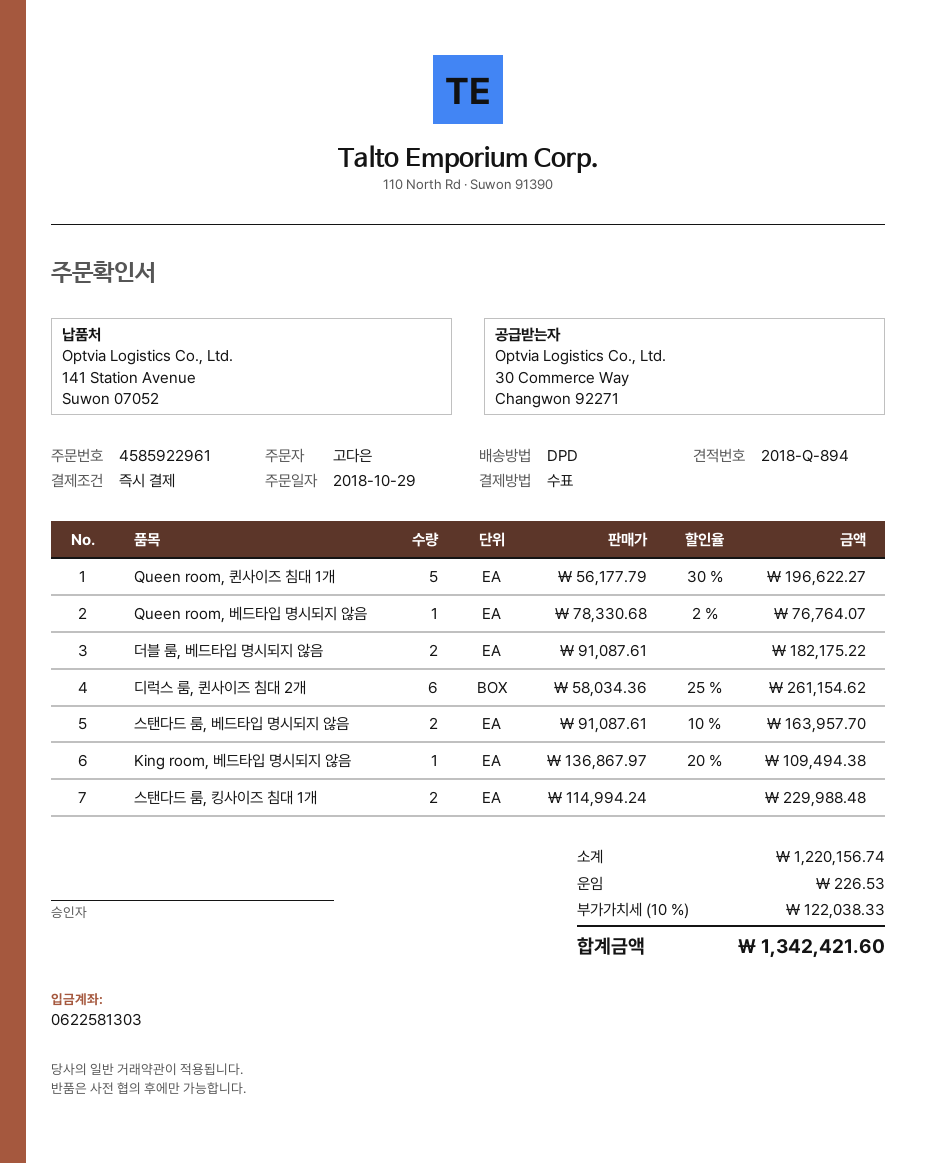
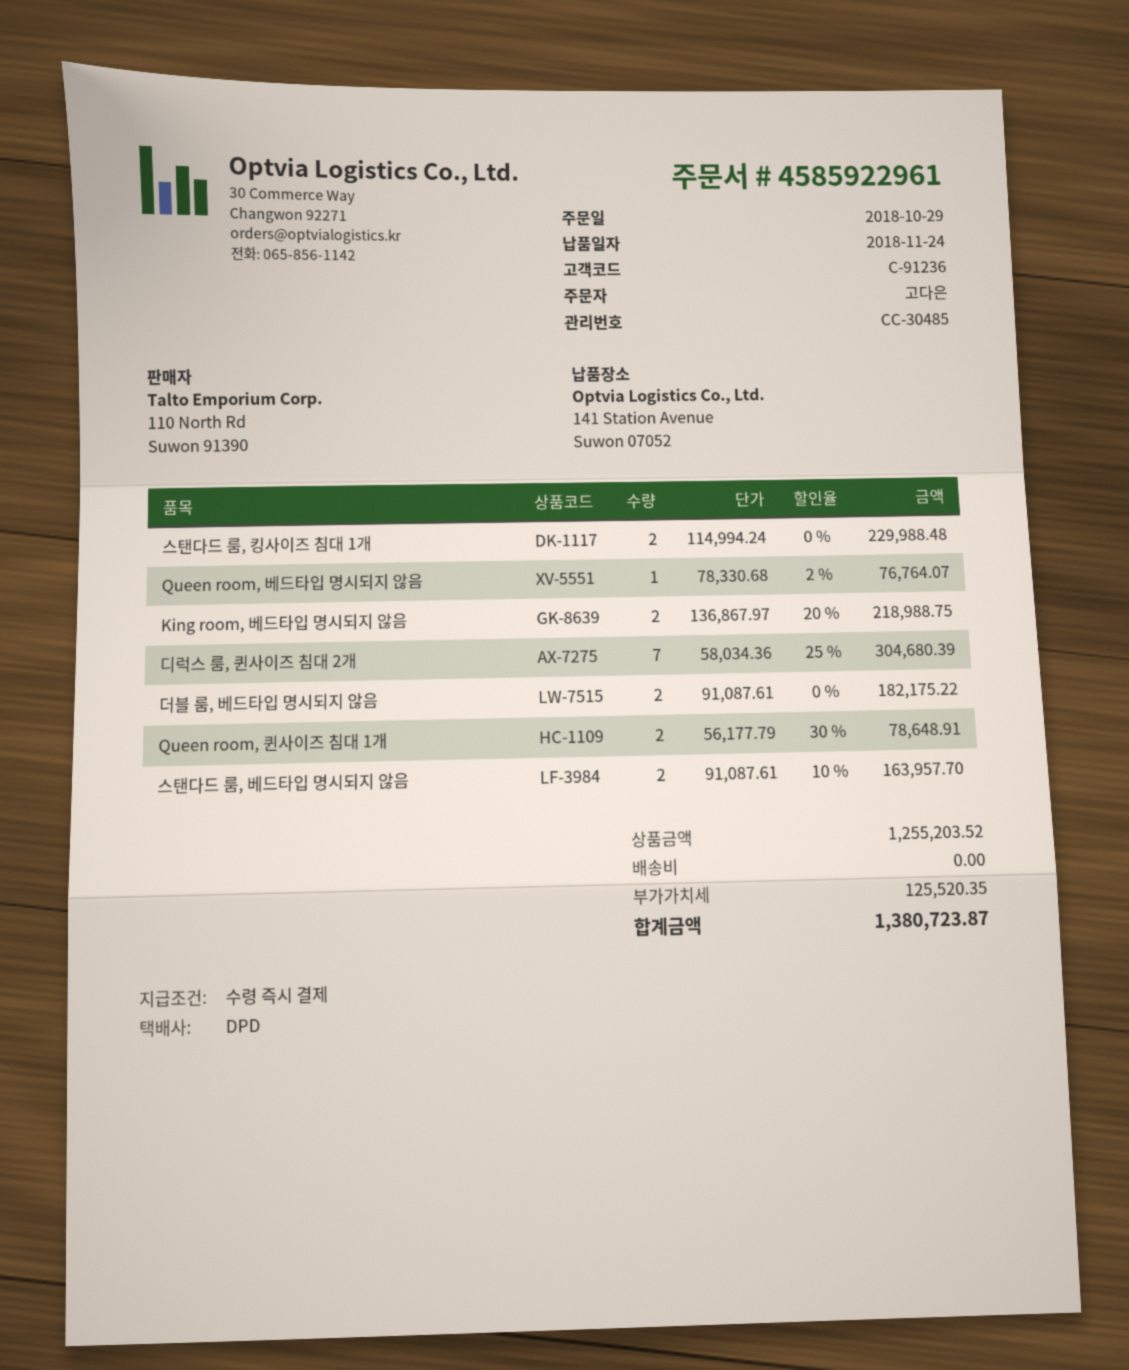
Queen room, 퀸사이즈 침대 1개: 5 x 56177.79 - 30% = 196622.27 -> 2 x 56177.79 - 30% = 78648.91
디럭스 룸, 퀸사이즈 침대 2개: 6 x 58034.36 - 25% = 261154.62 -> 7 x 58034.36 - 25% = 304680.39
King room, 베드타입 명시되지 않음: 1 x 136867.97 - 20% = 109494.38 -> 2 x 136867.97 - 20% = 218988.75
subtotal: 1220156.74 -> 1255203.52
shipping: 226.53 -> 0.00
tax: 122038.33 -> 125520.35
total: 1342421.60 -> 1380723.87

